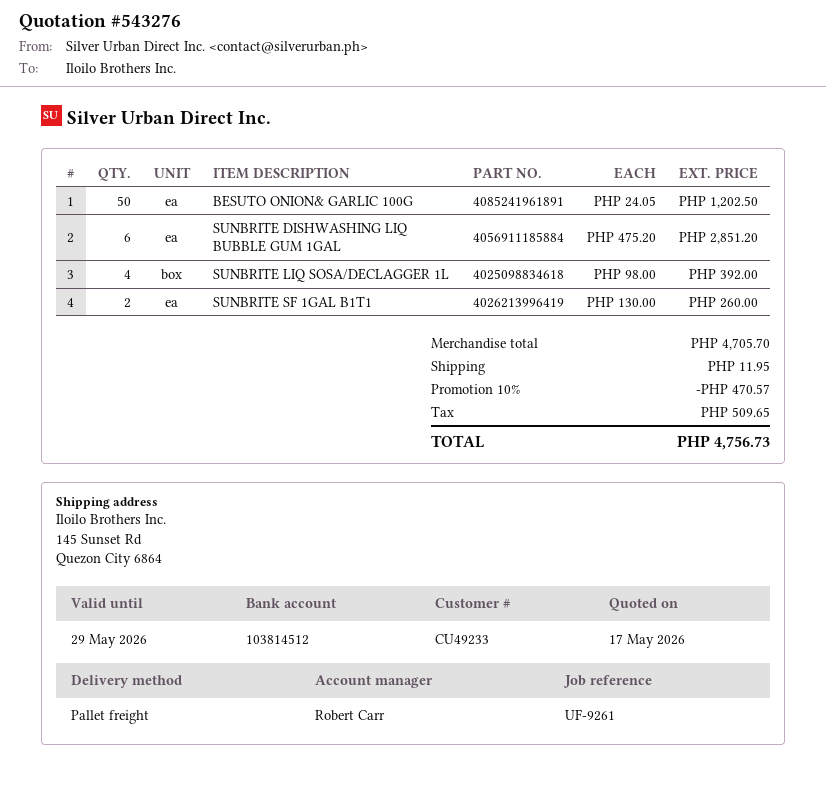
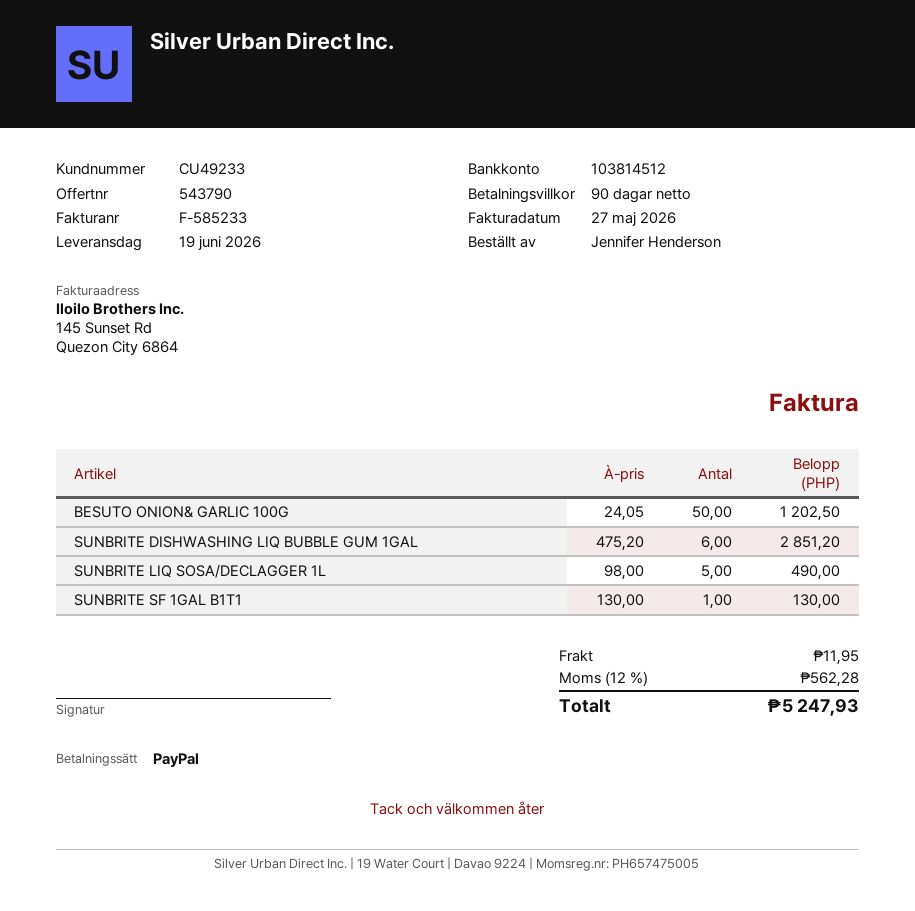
quote number: 543276 -> 543790
SUNBRITE LIQ SOSA/DECLAGGER 1L: 4 x 98.00 = 392.00 -> 5 x 98.00 = 490.00
SUNBRITE SF 1GAL B1T1: 2 x 130.00 = 260.00 -> 1 x 130.00 = 130.00
discount: 10% = 470.57 -> none
tax: 509.65 -> 562.28
total: 4756.73 -> 5247.93

